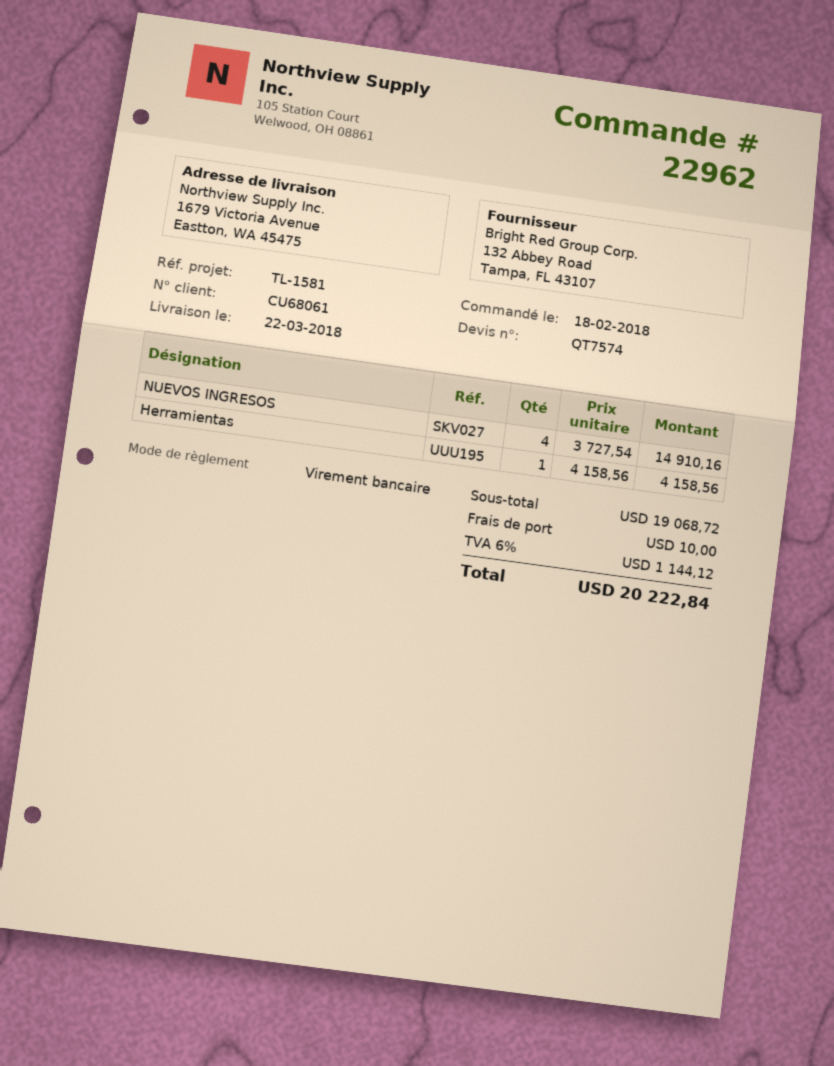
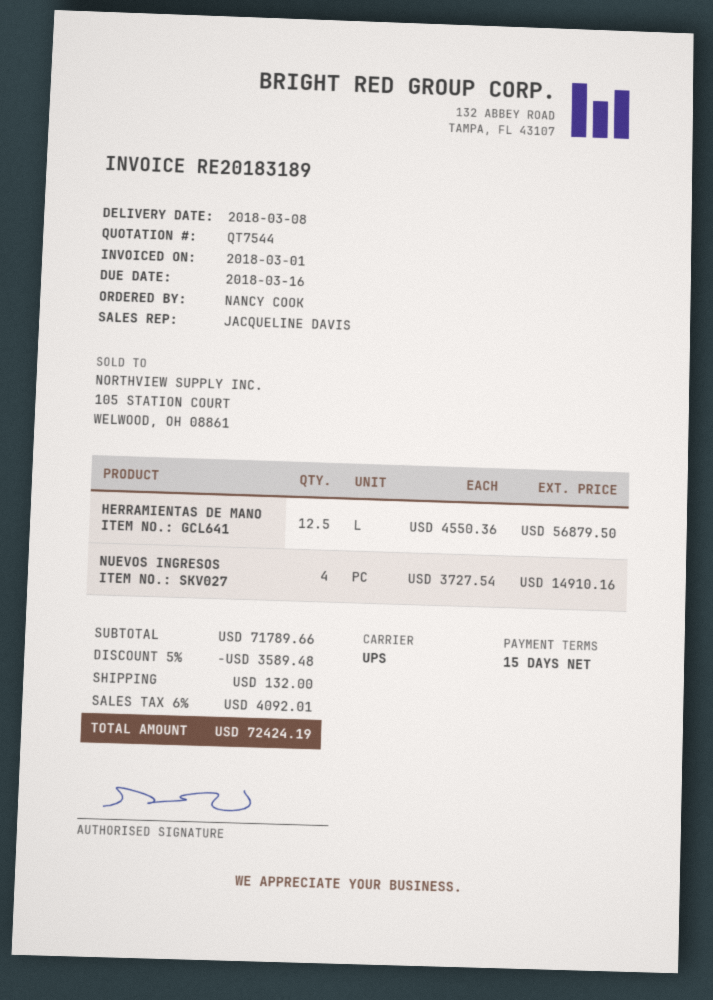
quote number: QT7574 -> QT7544
delivery date: 2018-03-22 -> 2018-03-08
Herramientas: 1 x 4158.56 = 4158.56 -> none
HERRAMIENTAS DE MANO: none -> 12.5 x 4550.36 = 56879.50
subtotal: 19068.72 -> 71789.66
discount: none -> 5% = 3589.48
shipping: 10.00 -> 132.00
tax: 6% = 1144.12 -> 6% = 4092.01
total: 20222.84 -> 72424.19

